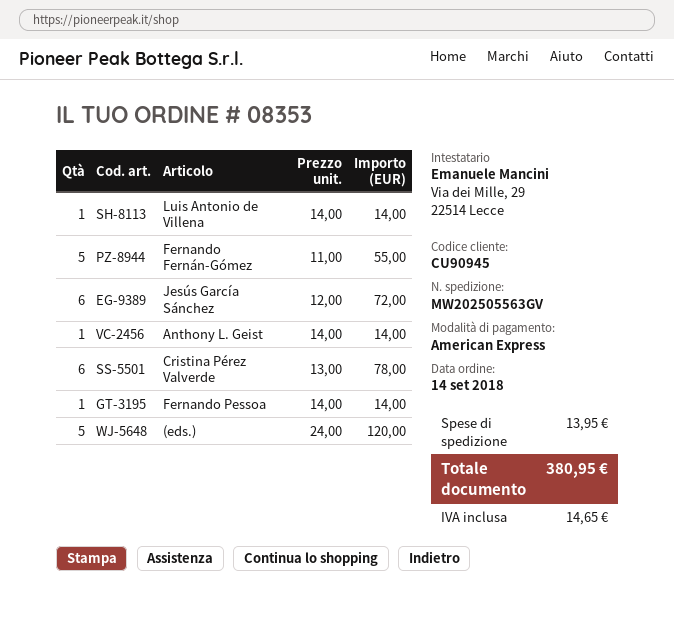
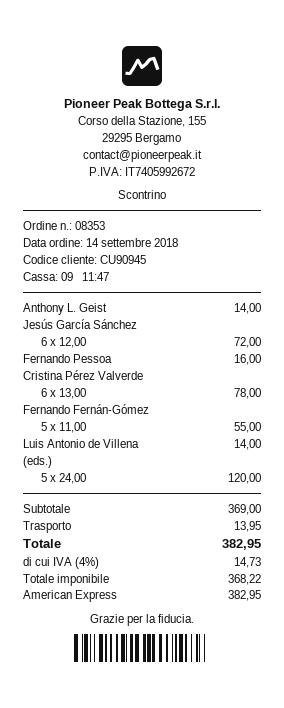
Fernando Pessoa: 1 x 14.00 = 14.00 -> 1 x 16.00 = 16.00
tax: 14.65 -> 14.73
total: 380.95 -> 382.95

